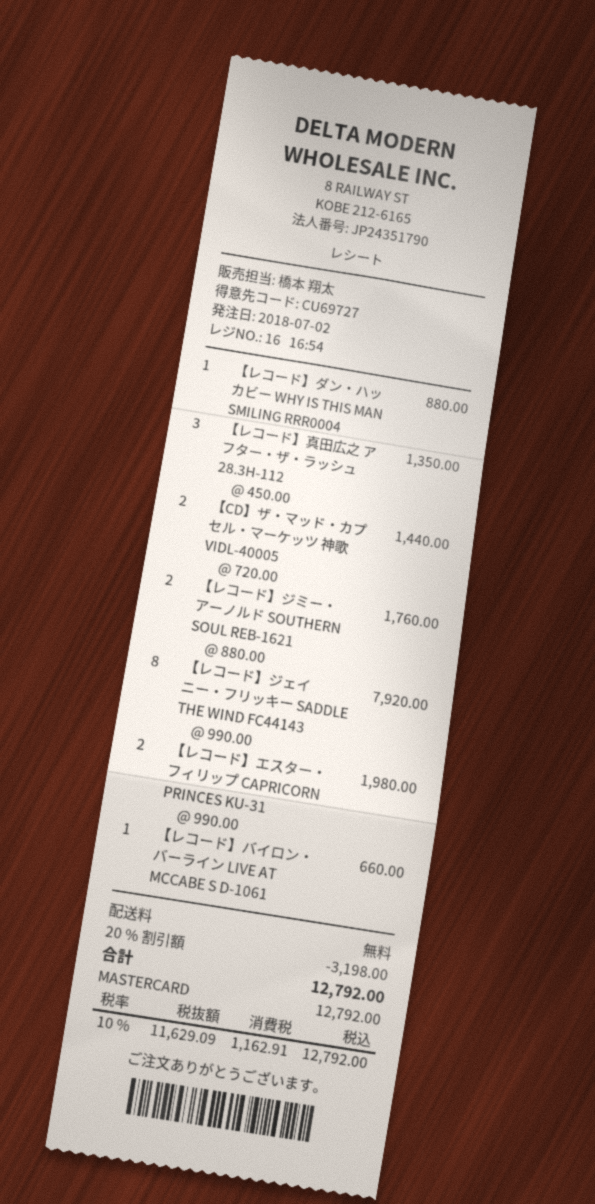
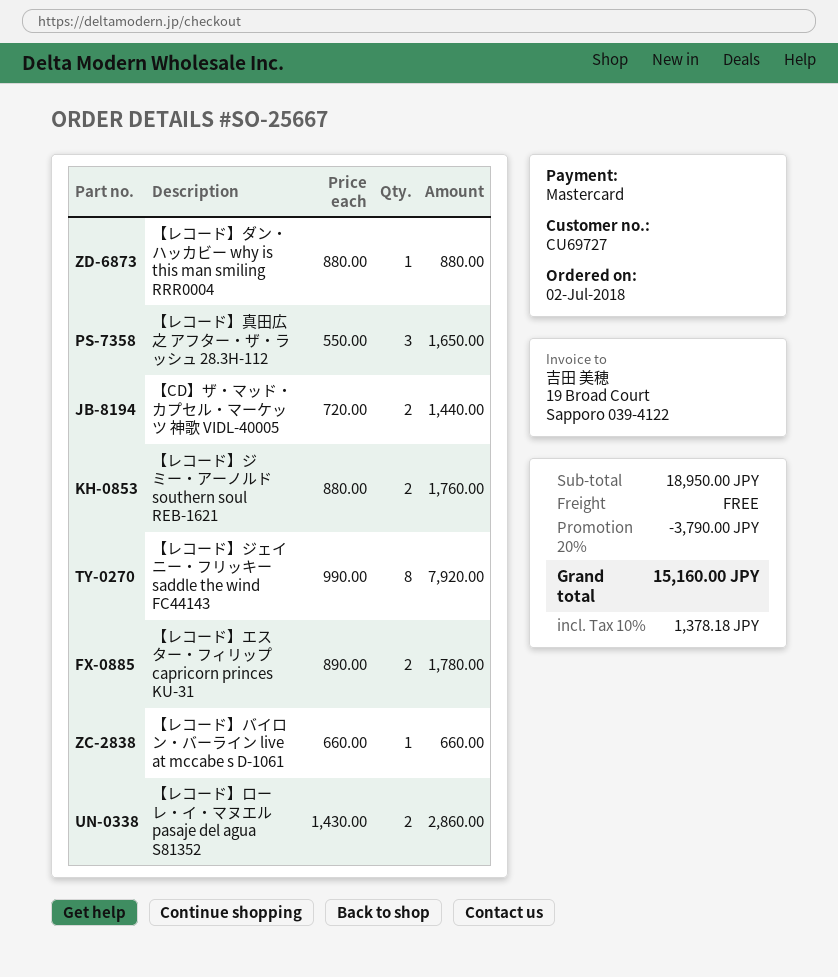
【レコード】真田広之 アフター・ザ・ラッシュ 28.3H-112: 3 x 450.00 = 1350.00 -> 3 x 550.00 = 1650.00
【レコード】エスター・フィリップ CAPRICORN PRINCES KU-31: 2 x 990.00 = 1980.00 -> 2 x 890.00 = 1780.00
【レコード】ローレ・イ・マヌエル pasaje del agua S81352: none -> 2 x 1430.00 = 2860.00
discount: 20% = 3198.00 -> 20% = 3790.00
tax: 10% = 1162.91 -> 10% = 1378.18
total: 12792.00 -> 15160.00

